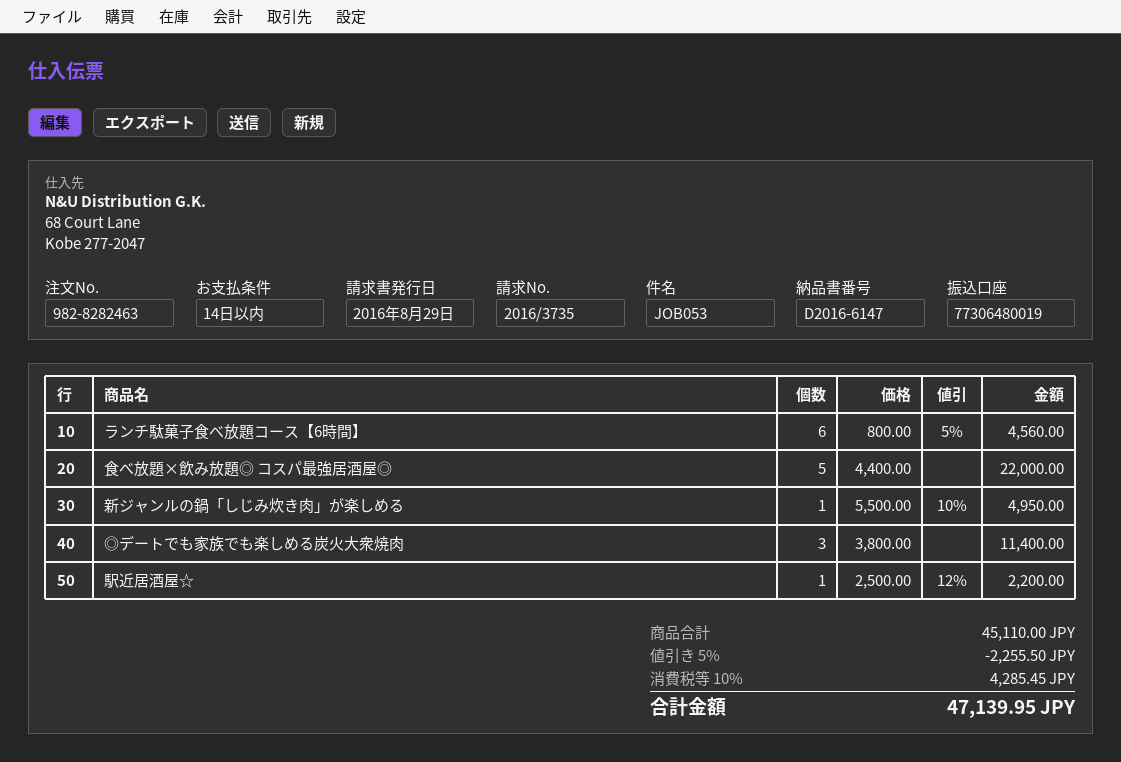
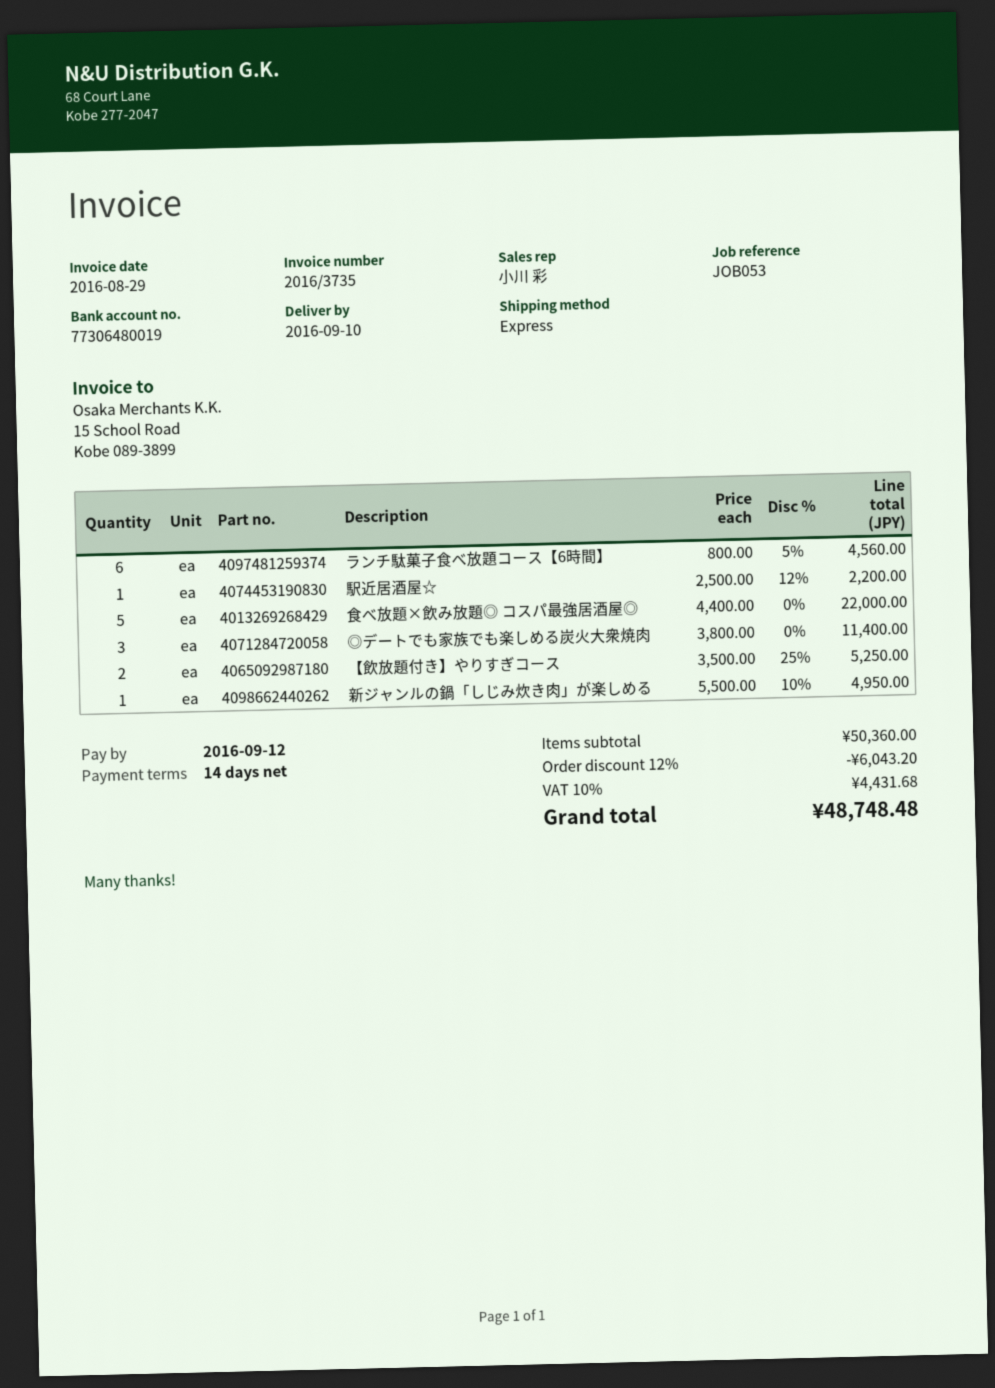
【飲放題付き】やりすぎコース: none -> 2 x 3500.00 - 25% = 5250.00
subtotal: 45110.00 -> 50360.00
discount: 5% = 2255.50 -> 12% = 6043.20
tax: 10% = 4285.45 -> 10% = 4431.68
total: 47139.95 -> 48748.48

